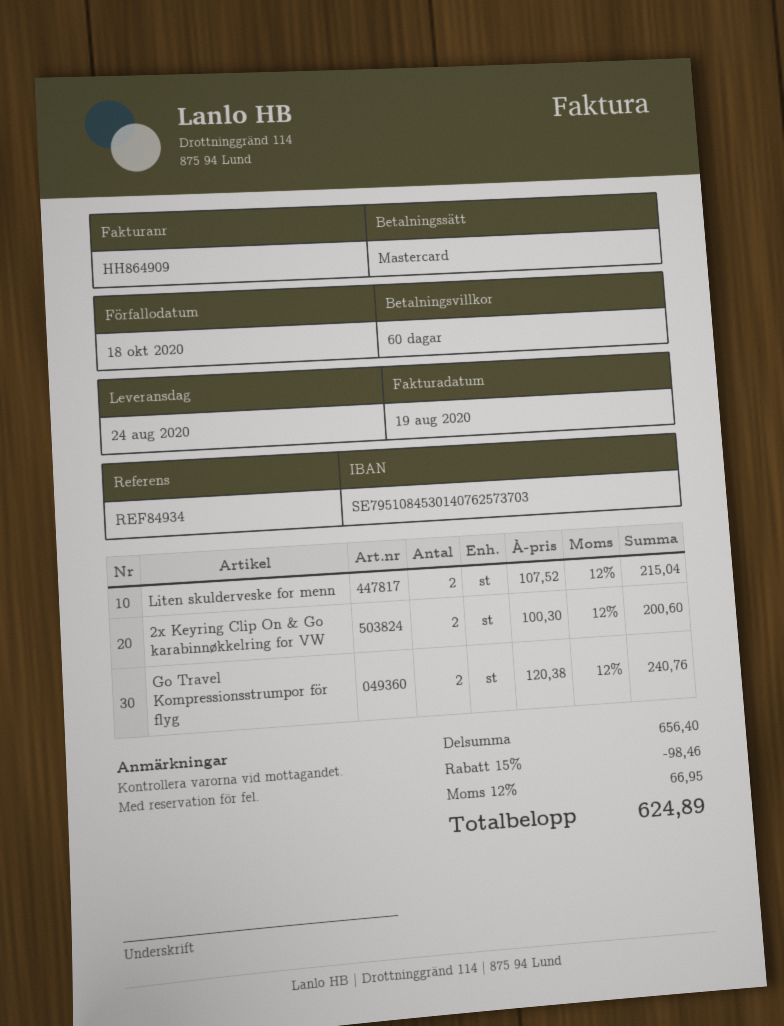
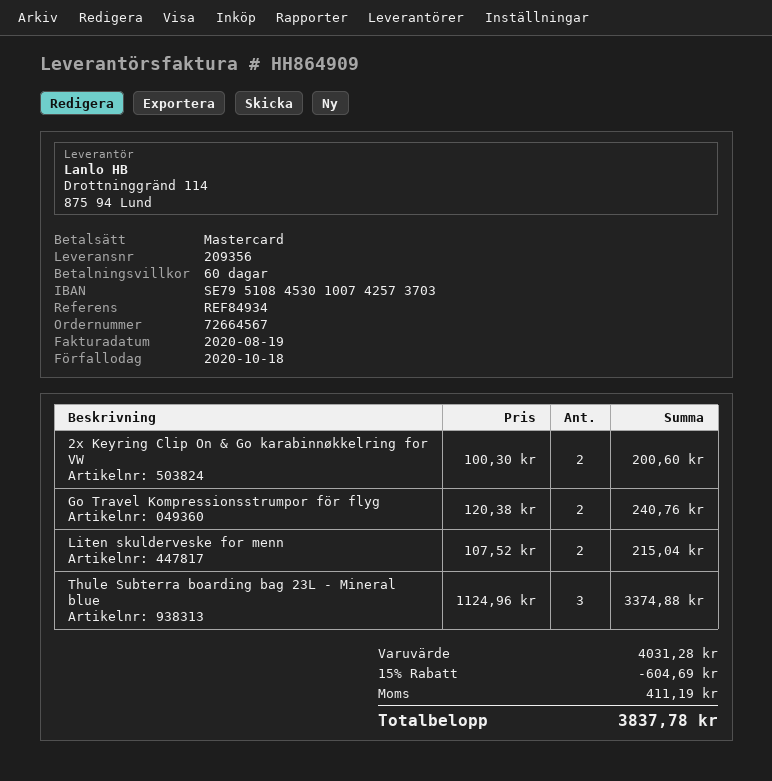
bank account: SE7951084530140762573703 -> SE7951084530100742573703
Thule Subterra boarding bag 23L - Mineral blue: none -> 3 x 1124.96 = 3374.88
subtotal: 656.40 -> 4031.28
discount: 15% = 98.46 -> 15% = 604.69
tax: 66.95 -> 411.19
total: 624.89 -> 3837.78

